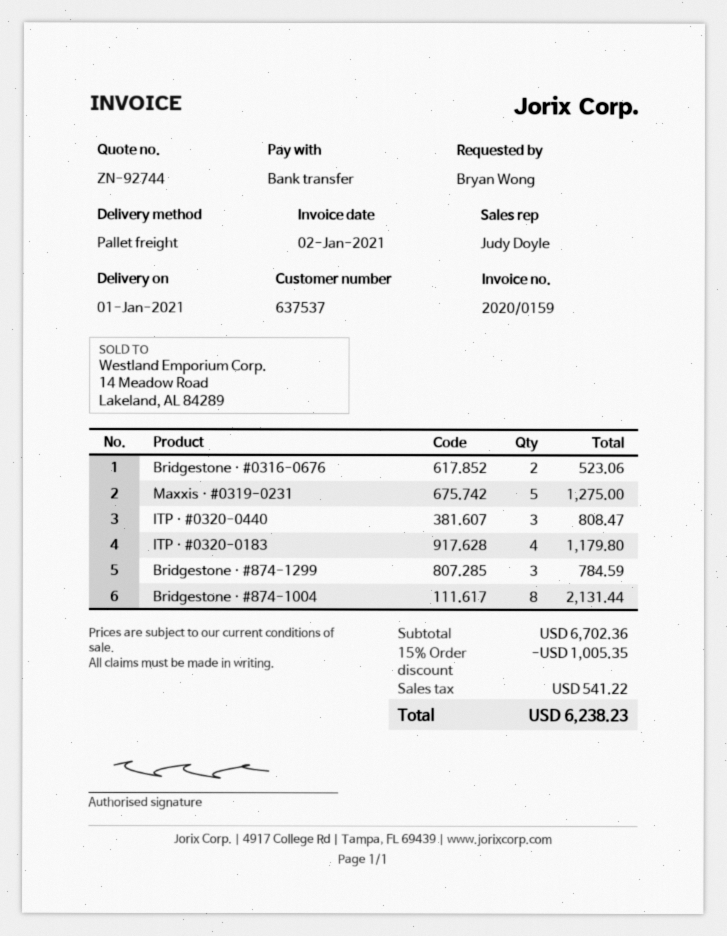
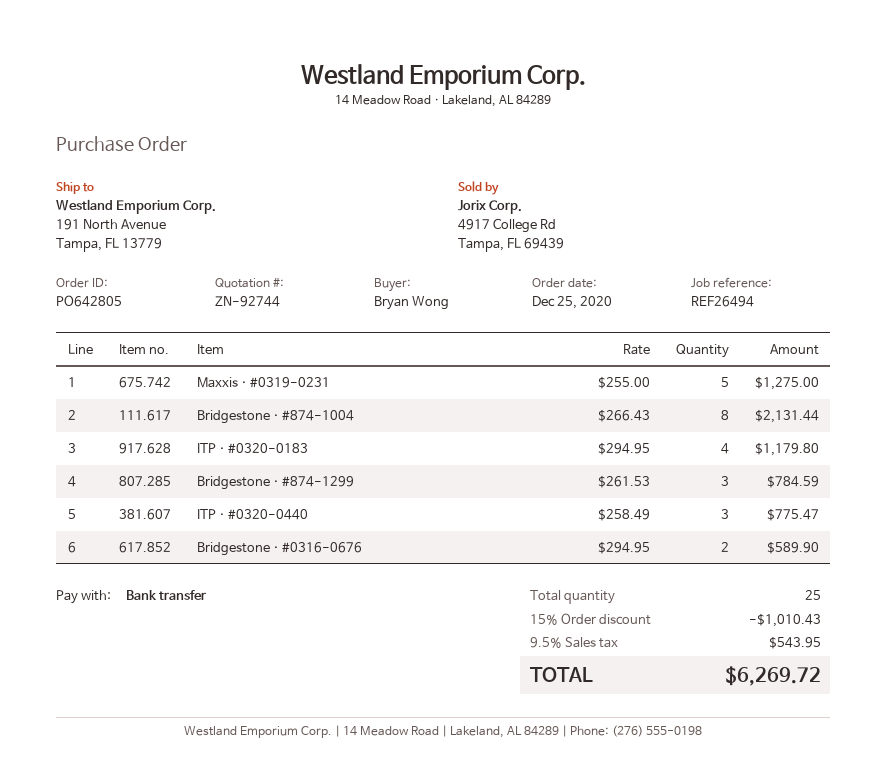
Bridgestone · #0316-0676: 2 for 523.06 -> 2 for 589.90
ITP · #0320-0440: 3 for 808.47 -> 3 for 775.47
discount: 15% = 1005.35 -> 15% = 1010.43
tax: 541.22 -> 543.95
total: 6238.23 -> 6269.72

